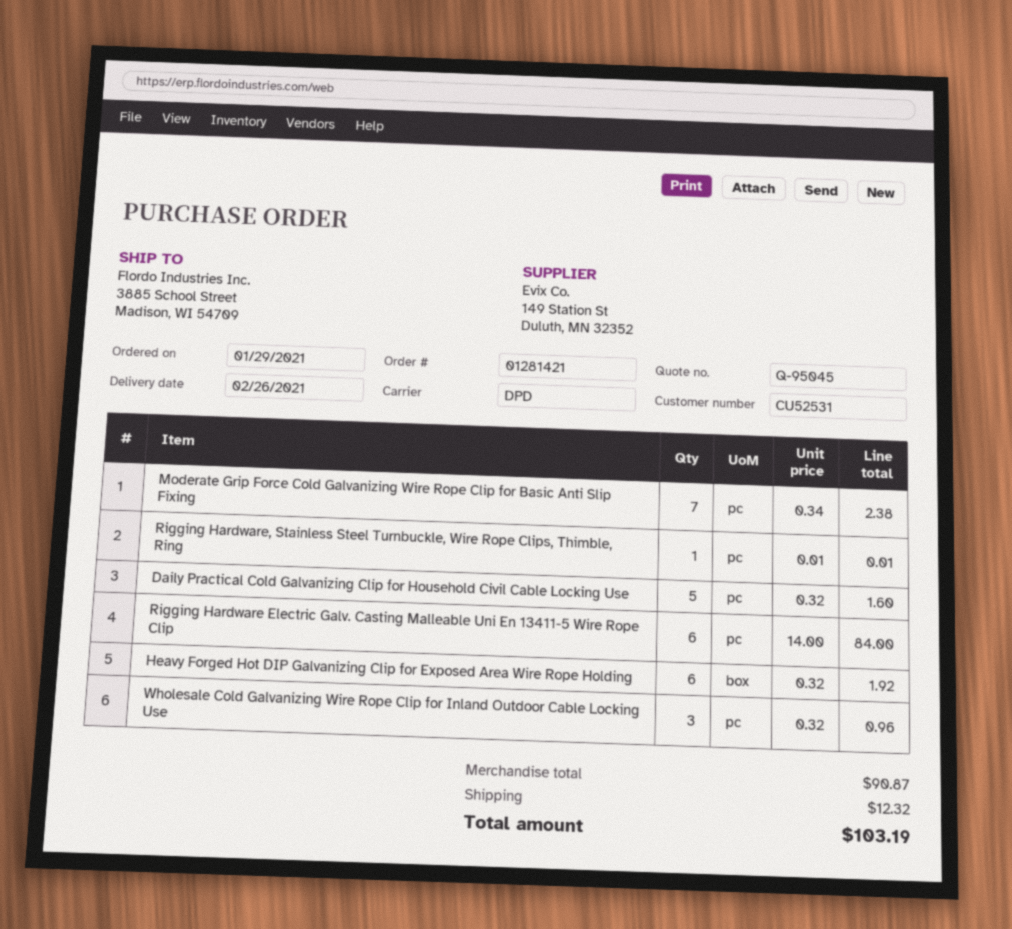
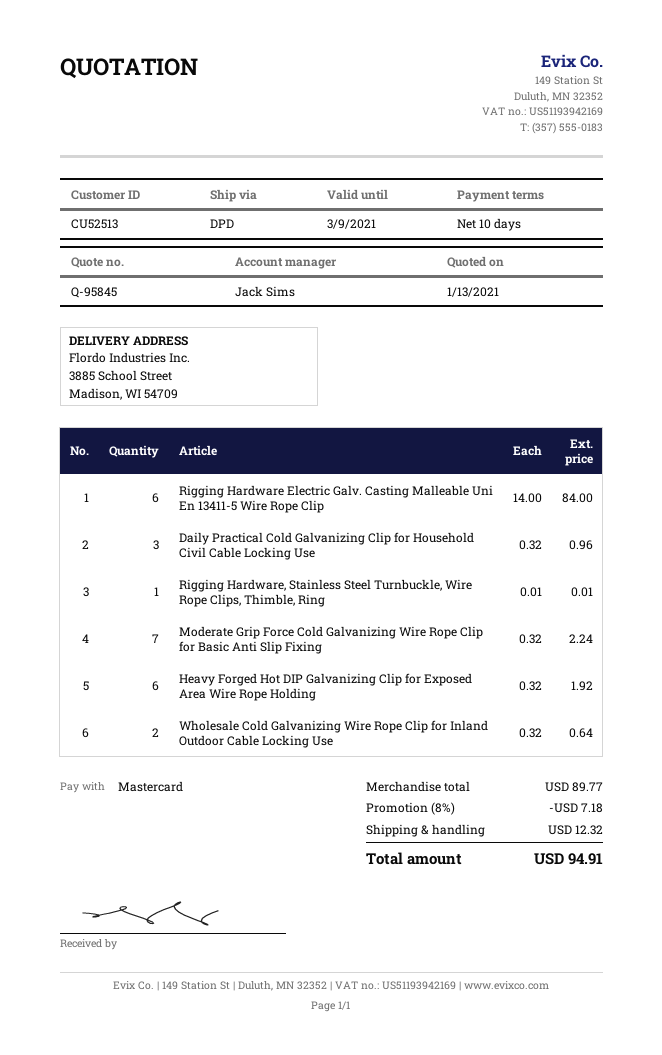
quote number: Q-95045 -> Q-95845
customer number: CU52531 -> CU52513
Moderate Grip Force Cold Galvanizing Wire Rope Clip for Basic Anti Slip Fixing: 7 x 0.34 = 2.38 -> 7 x 0.32 = 2.24
Daily Practical Cold Galvanizing Clip for Household Civil Cable Locking Use: 5 x 0.32 = 1.60 -> 3 x 0.32 = 0.96
Wholesale Cold Galvanizing Wire Rope Clip for Inland Outdoor Cable Locking Use: 3 x 0.32 = 0.96 -> 2 x 0.32 = 0.64
subtotal: 90.87 -> 89.77
discount: none -> 8% = 7.18
total: 103.19 -> 94.91

